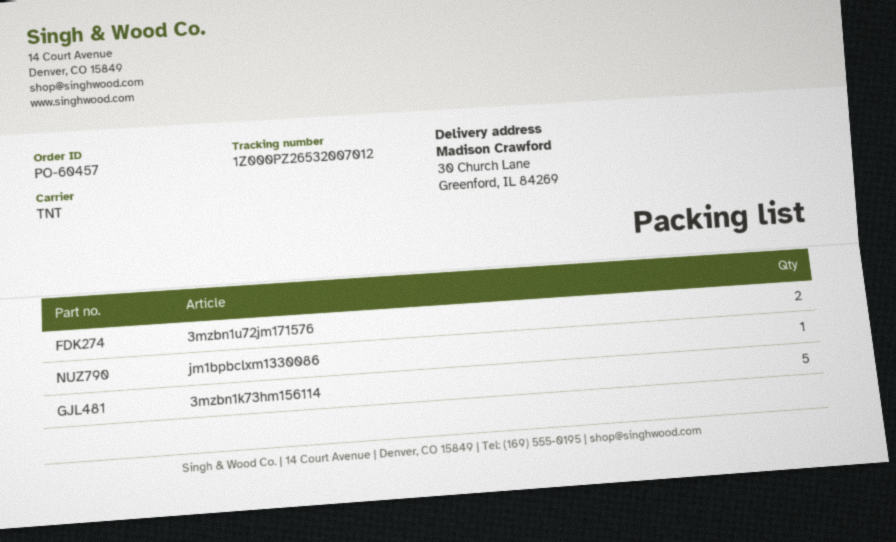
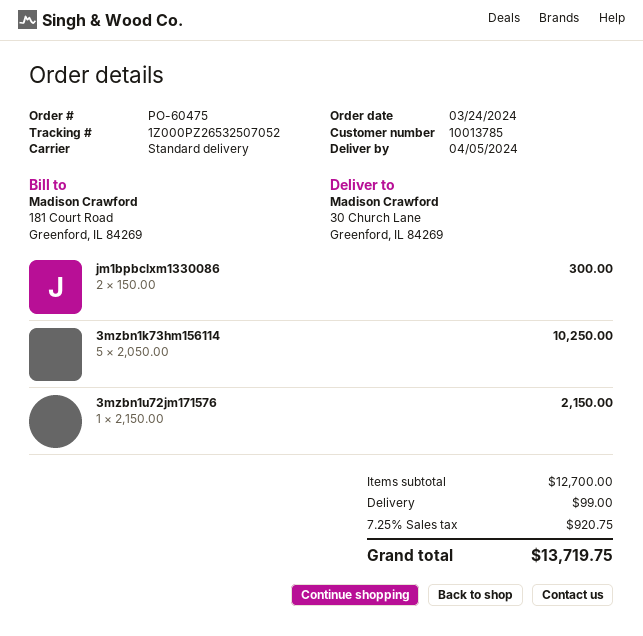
order number: PO-60457 -> PO-60475
shipping method: TNT -> standard
tracking number: 1Z000PZ26532007012 -> 1Z000PZ26532507052
3mzbn1u72jm171576: 2 -> 1
jm1bpbclxm1330086: 1 -> 2

